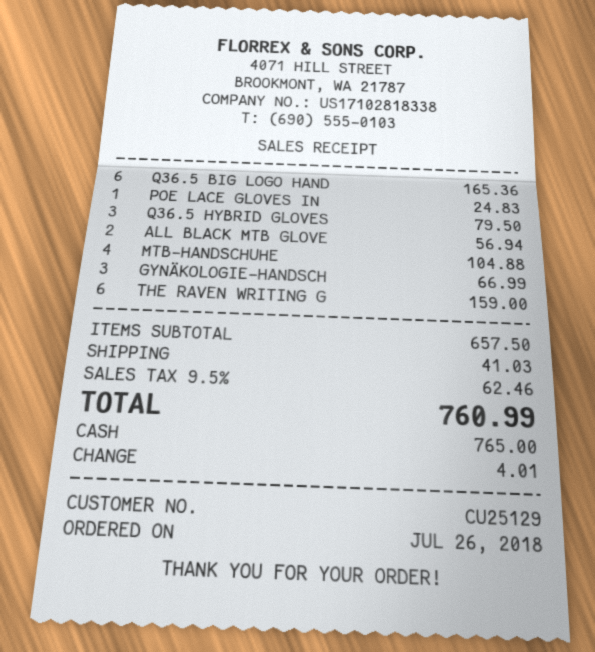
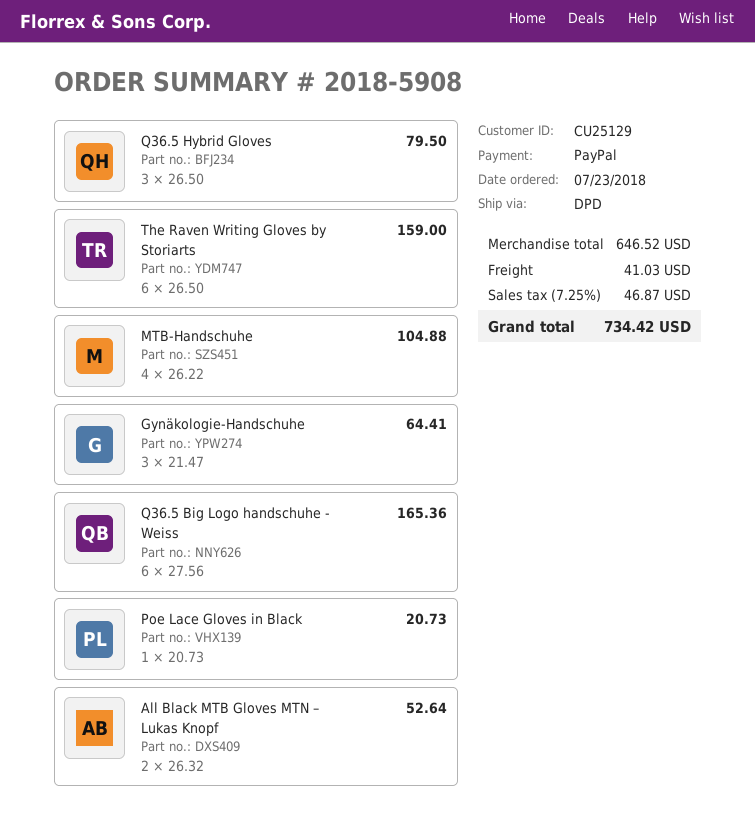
order date: 2018-07-26 -> 2018-07-23
payment method: cash -> PayPal
POE LACE GLOVES IN: 1 for 24.83 -> 1 for 20.73
ALL BLACK MTB GLOVE: 2 for 56.94 -> 2 for 52.64
GYNÄKOLOGIE-HANDSCH: 3 for 66.99 -> 3 for 64.41
subtotal: 657.50 -> 646.52
tax: 9.5% = 62.46 -> 7.25% = 46.87
total: 760.99 -> 734.42

